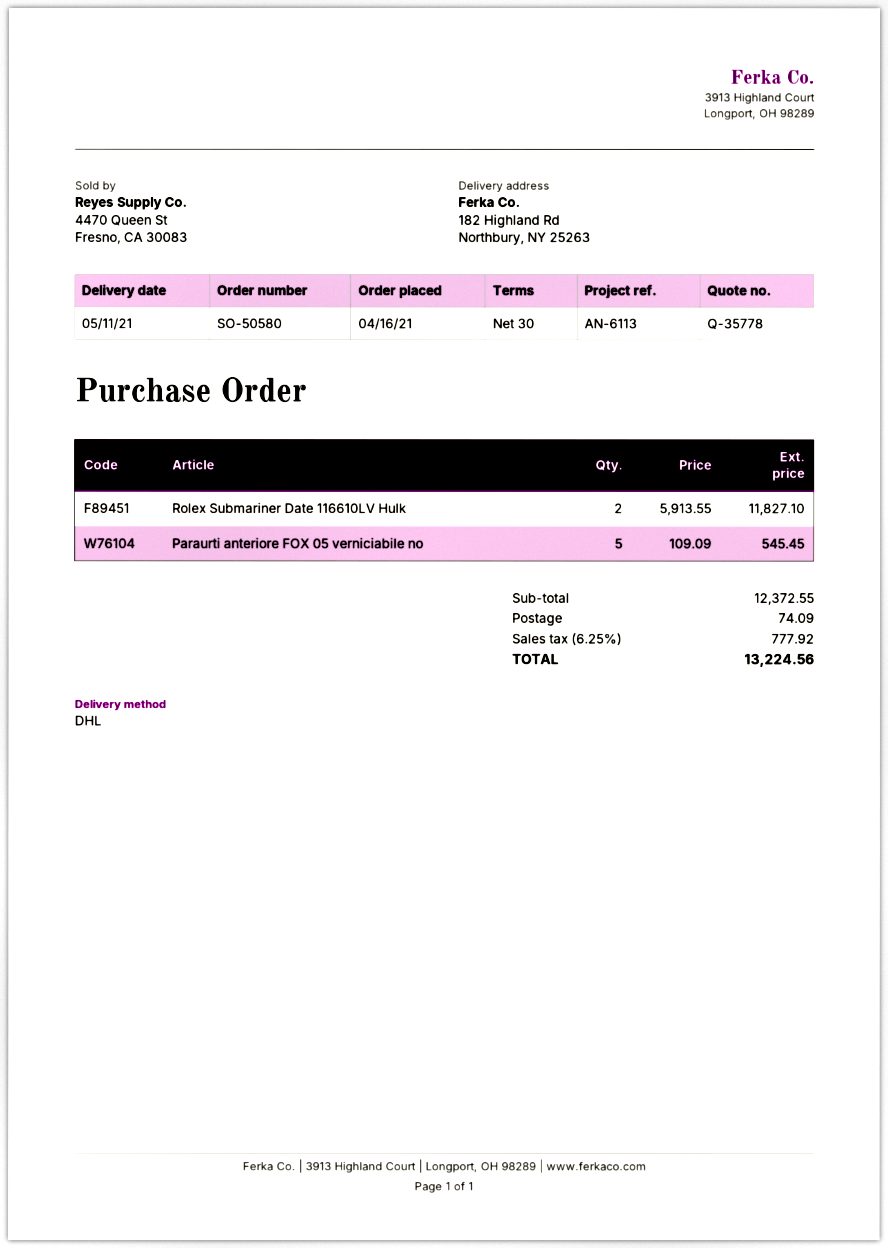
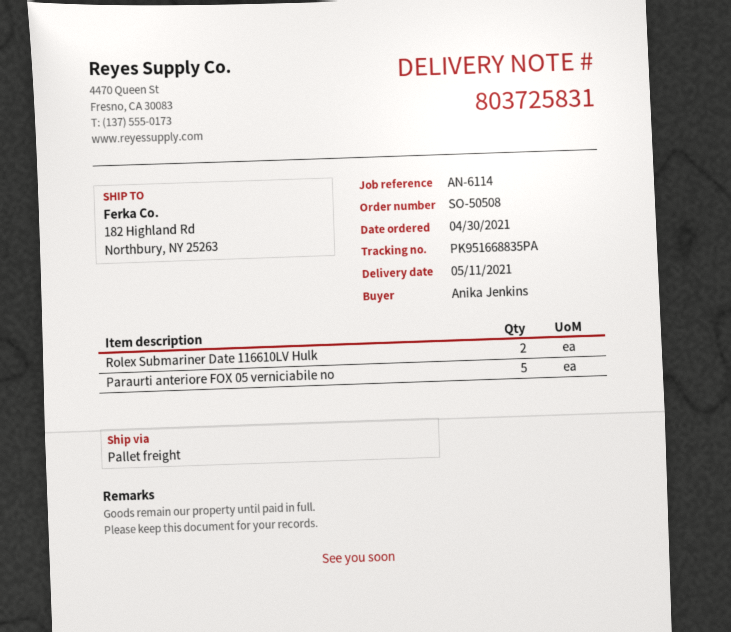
order number: SO-50580 -> SO-50508
order date: 2021-04-16 -> 2021-04-30
reference: AN-6113 -> AN-6114
shipping method: DHL -> pallet freight

